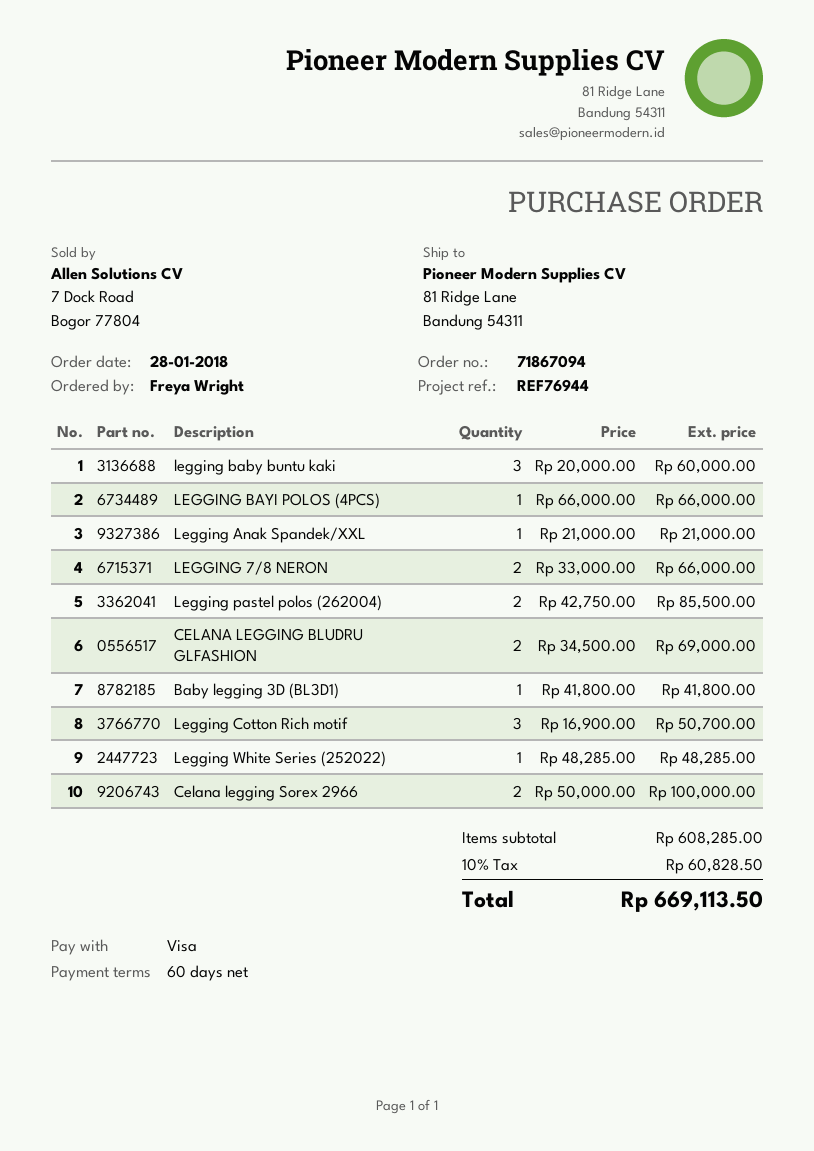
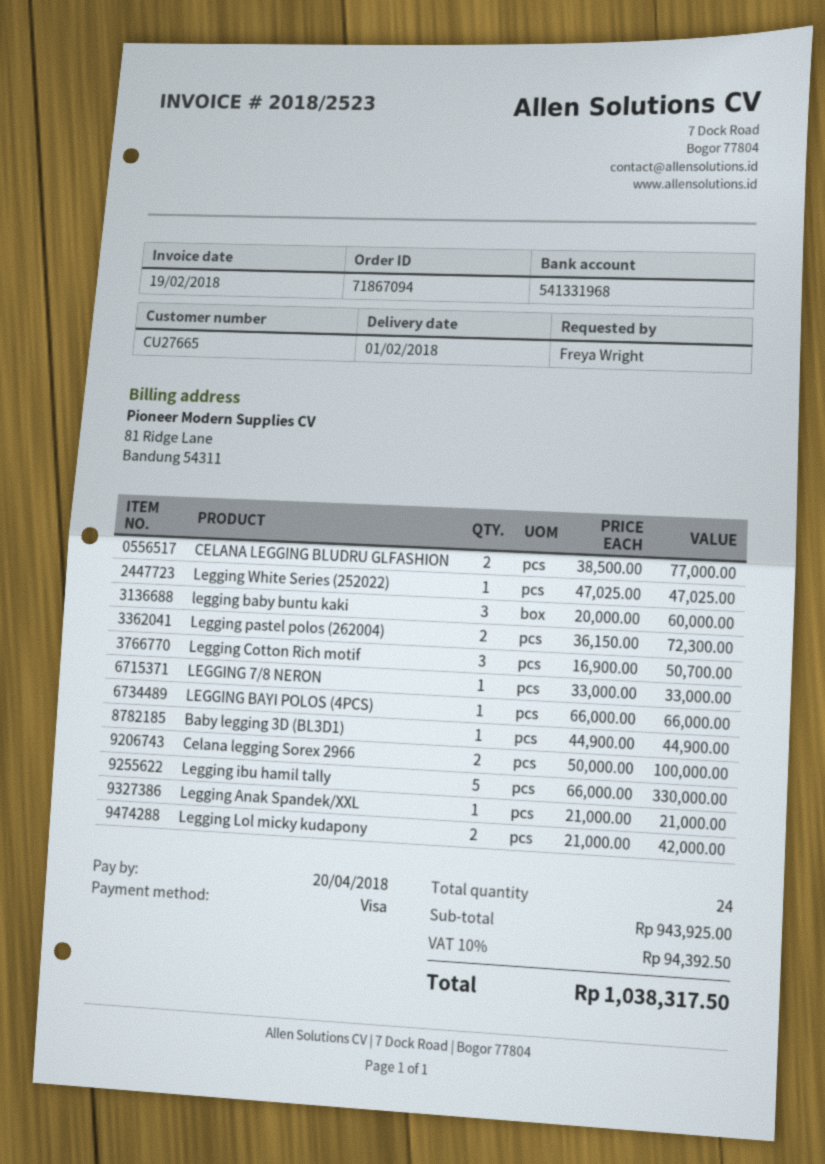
LEGGING 7/8 NERON: 2 x 33000.00 = 66000.00 -> 1 x 33000.00 = 33000.00
Legging pastel polos (262004): 2 x 42750.00 = 85500.00 -> 2 x 36150.00 = 72300.00
CELANA LEGGING BLUDRU GLFASHION: 2 x 34500.00 = 69000.00 -> 2 x 38500.00 = 77000.00
Baby legging 3D (BL3D1): 1 x 41800.00 = 41800.00 -> 1 x 44900.00 = 44900.00
Legging White Series (252022): 1 x 48285.00 = 48285.00 -> 1 x 47025.00 = 47025.00
Legging ibu hamil tally: none -> 5 x 66000.00 = 330000.00
Legging Lol micky kudapony: none -> 2 x 21000.00 = 42000.00
subtotal: 608285.00 -> 943925.00
tax: 10% = 60828.50 -> 10% = 94392.50
total: 669113.50 -> 1038317.50

